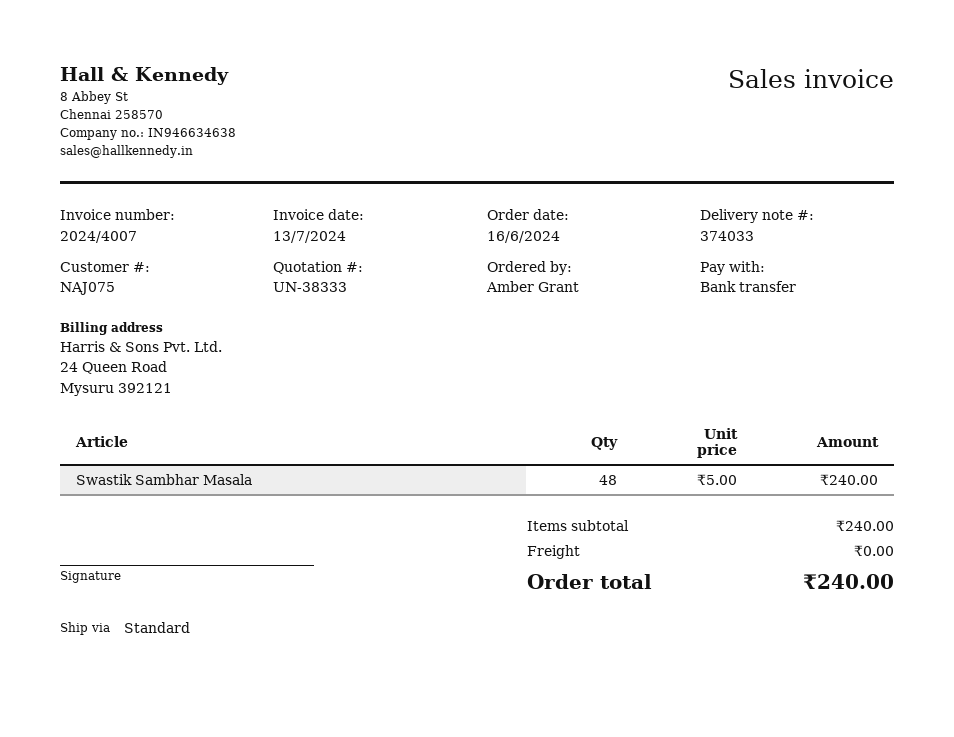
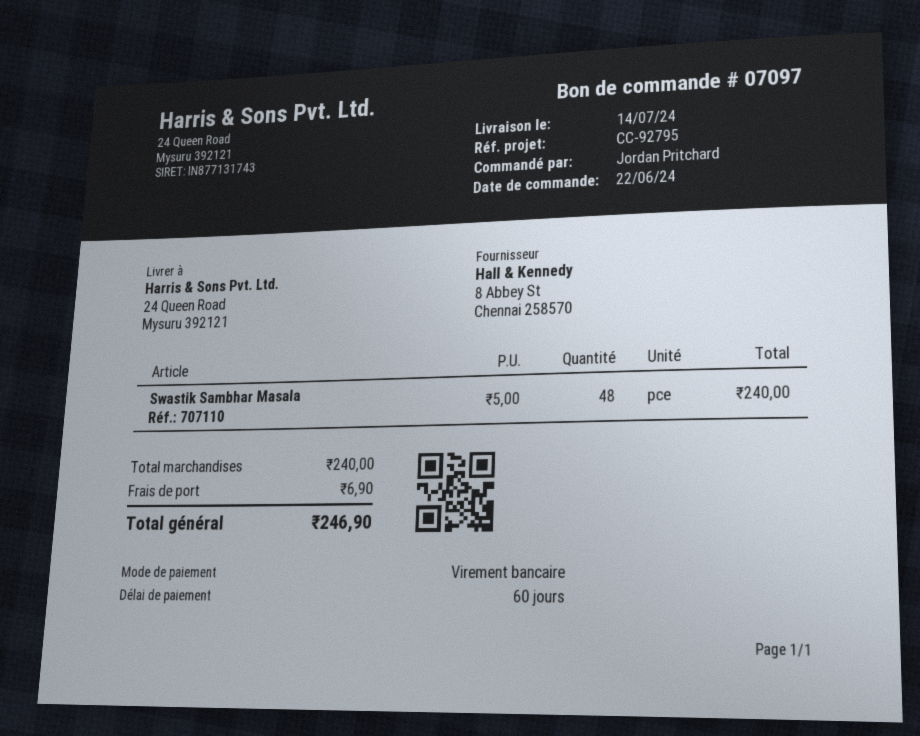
order date: 2024-06-16 -> 2024-06-22
ordered by: Amber Grant -> Jordan Pritchard
shipping: 0.00 -> 6.90
total: 240.00 -> 246.90

